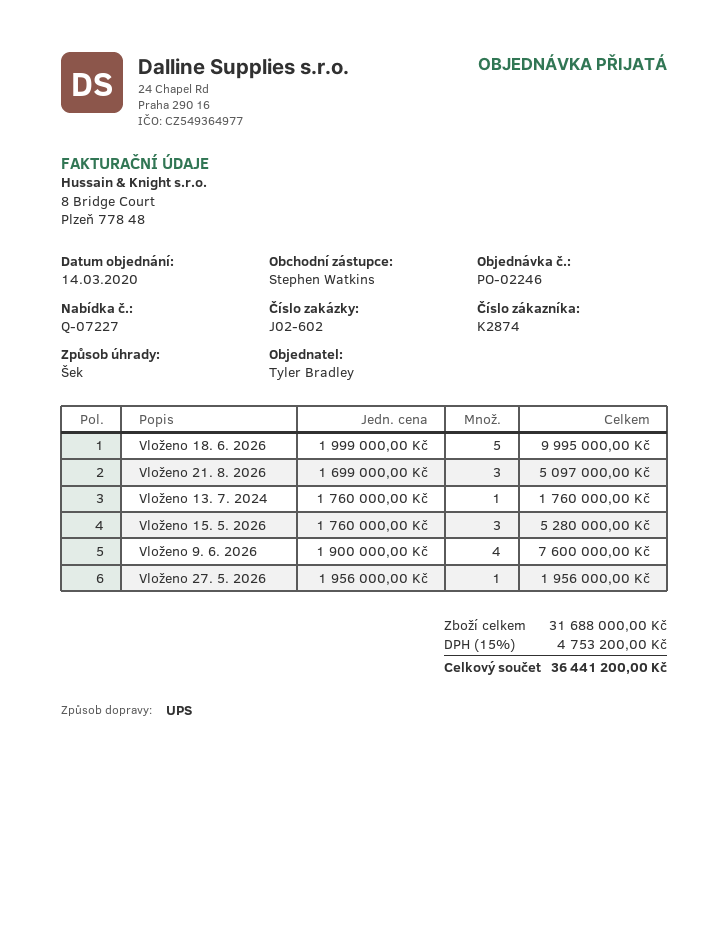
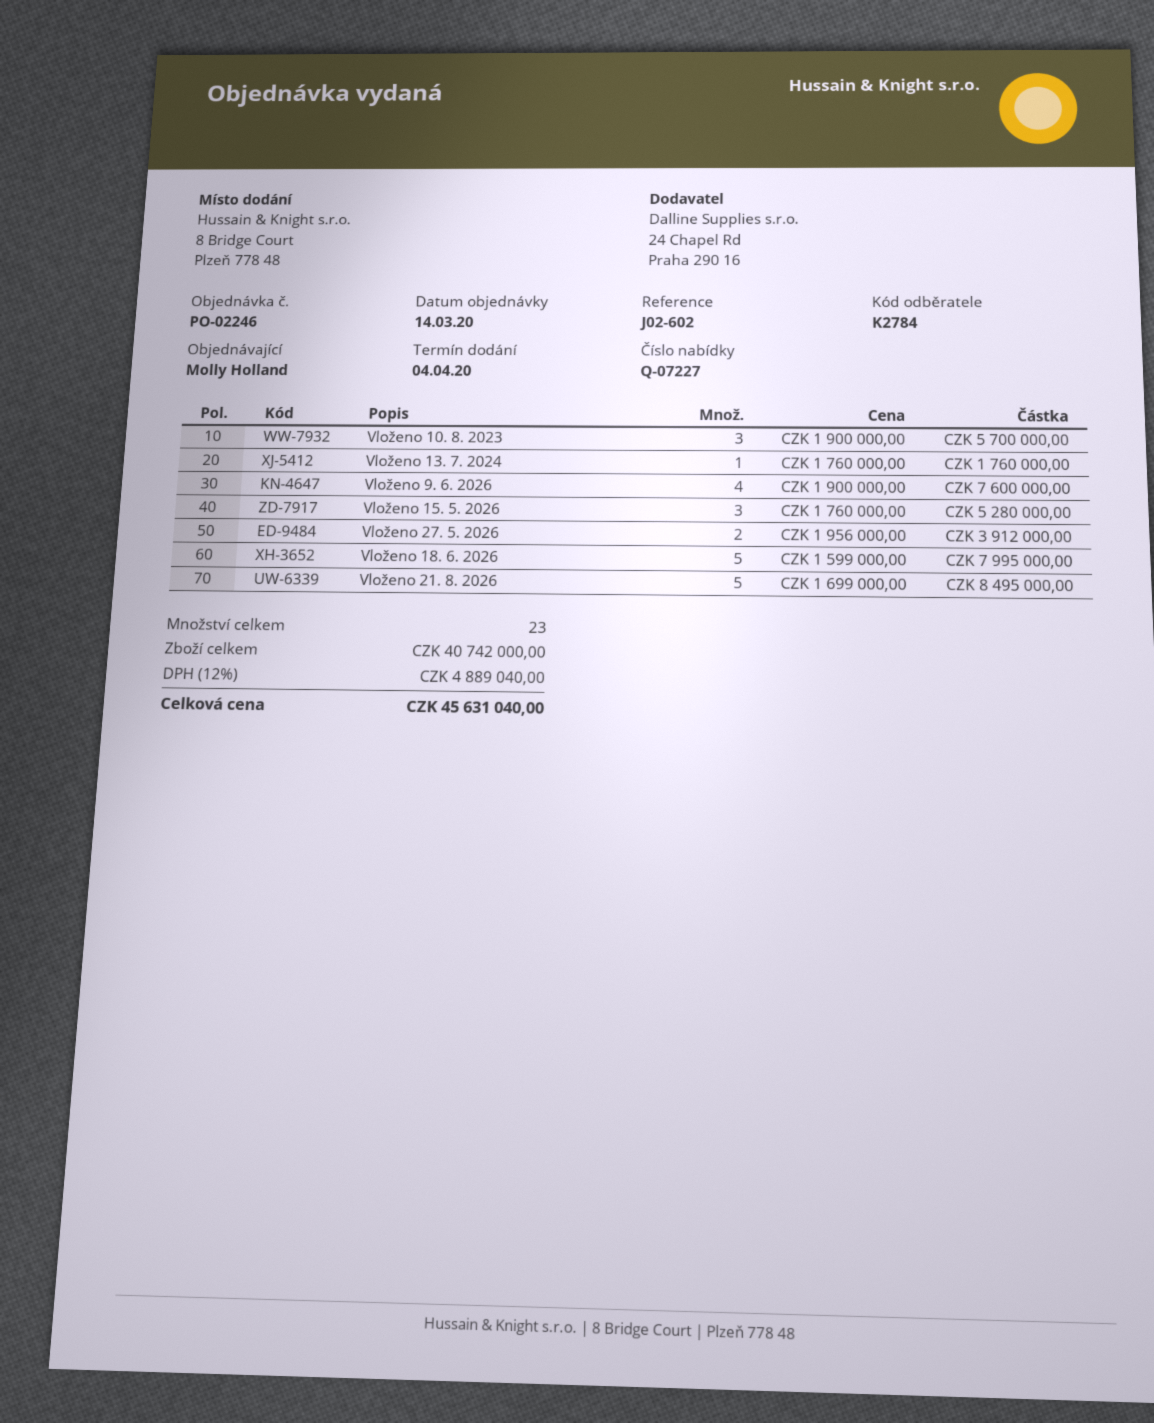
customer number: K2874 -> K2784
ordered by: Tyler Bradley -> Molly Holland
Vloženo 18. 6. 2026: 5 x 1999000.00 = 9995000.00 -> 5 x 1599000.00 = 7995000.00
Vloženo 21. 8. 2026: 3 x 1699000.00 = 5097000.00 -> 5 x 1699000.00 = 8495000.00
Vloženo 27. 5. 2026: 1 x 1956000.00 = 1956000.00 -> 2 x 1956000.00 = 3912000.00
Vloženo 10. 8. 2023: none -> 3 x 1900000.00 = 5700000.00
subtotal: 31688000.00 -> 40742000.00
tax: 15% = 4753200.00 -> 12% = 4889040.00
total: 36441200.00 -> 45631040.00

